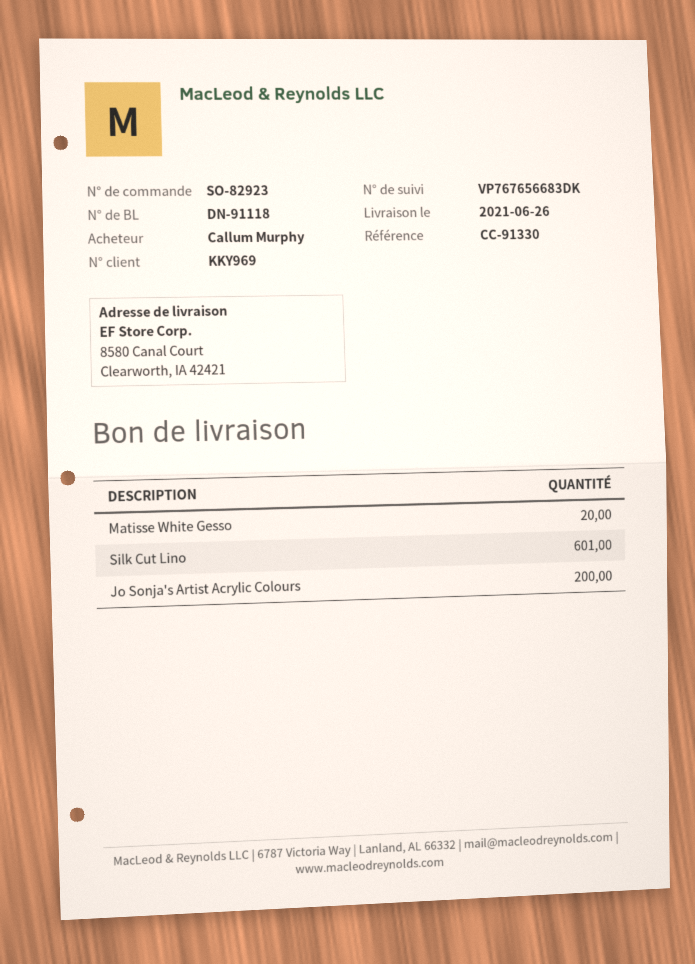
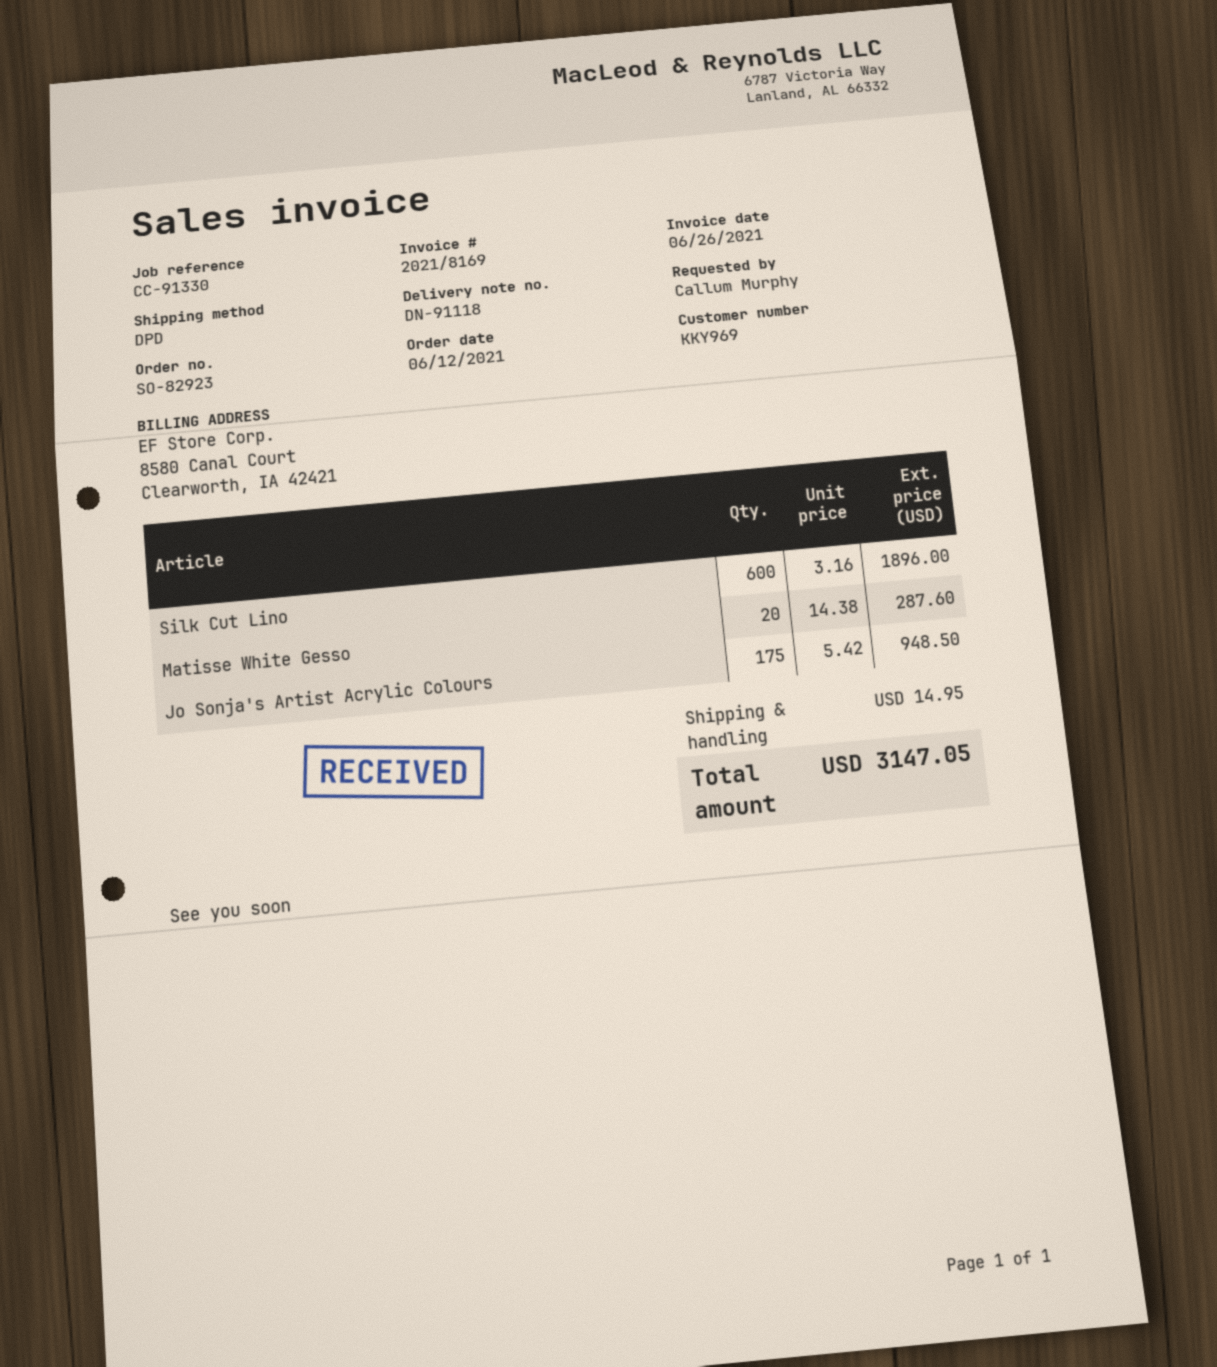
Silk Cut Lino: 601 -> 600
Jo Sonja's Artist Acrylic Colours: 200 -> 175

